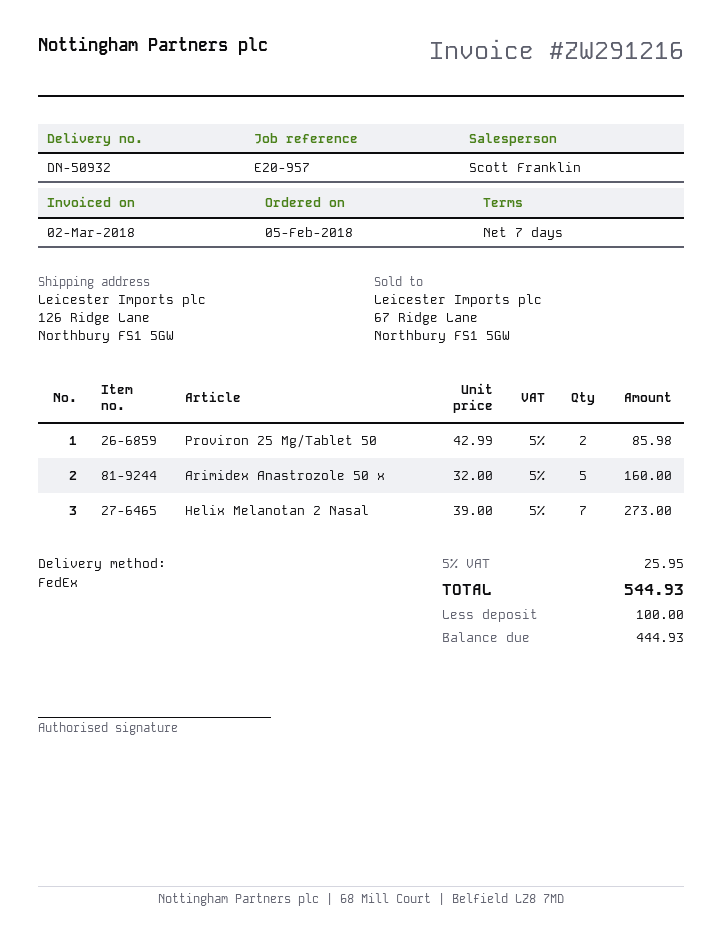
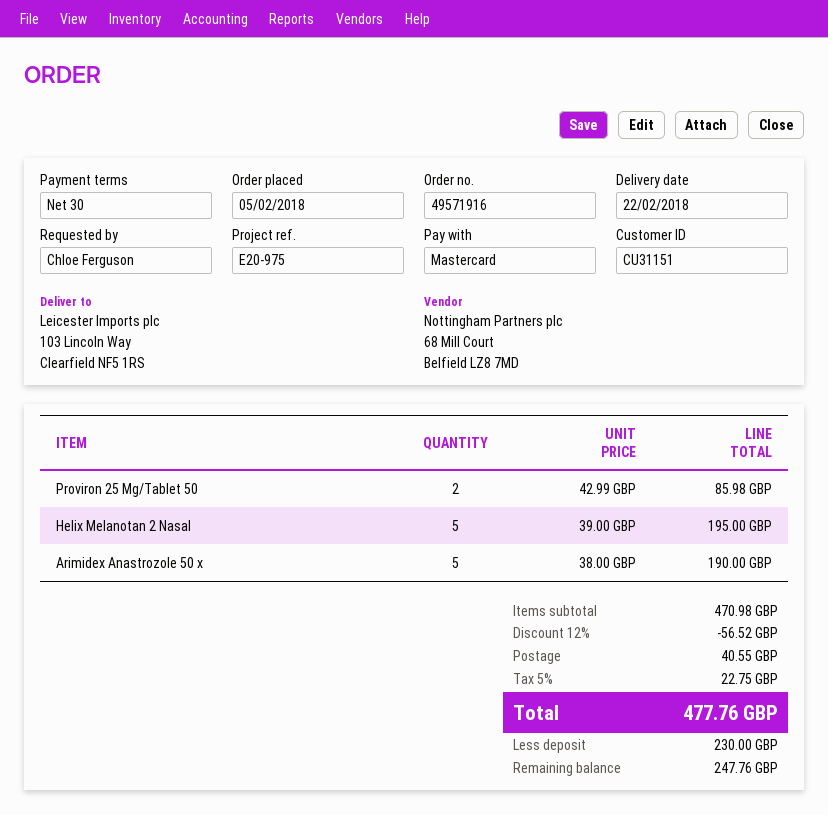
payment terms: 7 days -> 30 days
reference: E20-957 -> E20-975
ship to: 126 Ridge Lane, Northbury FS1 5GW -> 103 Lincoln Way, Clearfield NF5 1RS
Arimidex Anastrozole 50 x: 5 x 32.00 = 160.00 -> 5 x 38.00 = 190.00
Helix Melanotan 2 Nasal: 7 x 39.00 = 273.00 -> 5 x 39.00 = 195.00
discount: none -> 12% = 56.52
shipping: none -> 40.55
tax: 5% = 25.95 -> 5% = 22.75
total: 544.93 -> 477.76
deposit: 100.00 -> 230.00
balance: 444.93 -> 247.76

